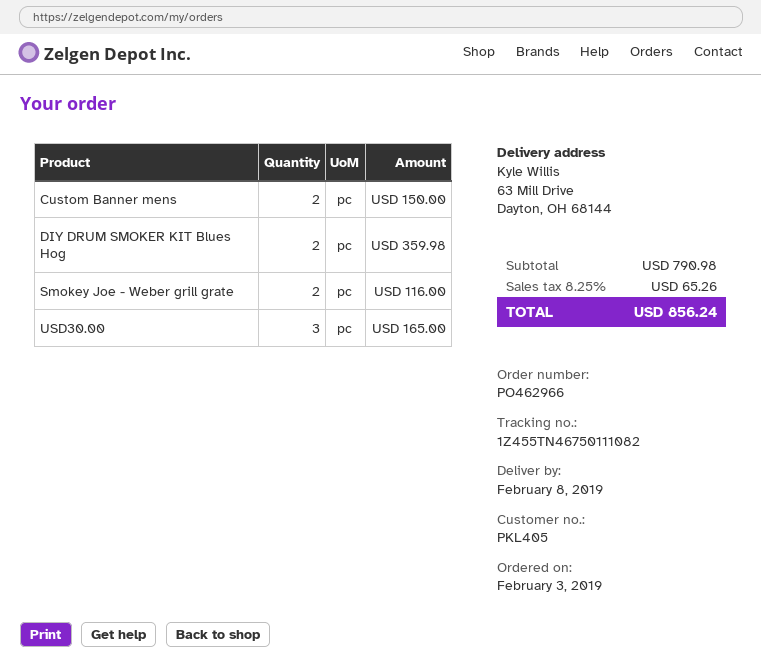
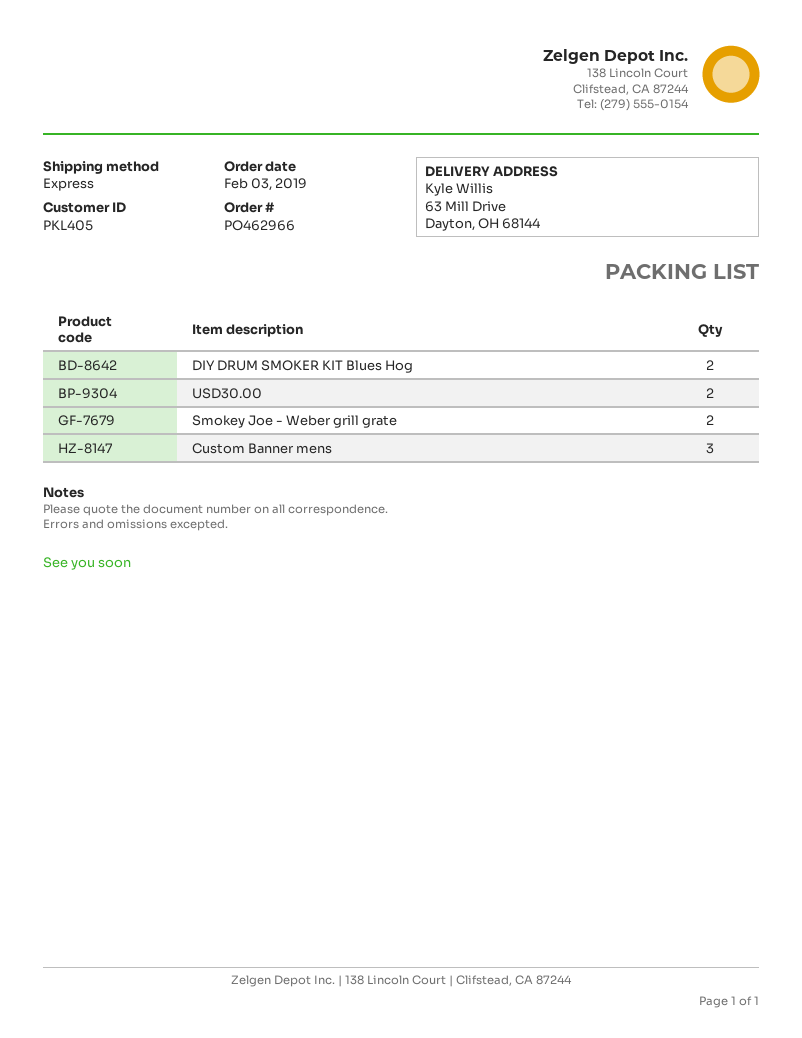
Custom Banner mens: 2 -> 3
USD30.00: 3 -> 2

